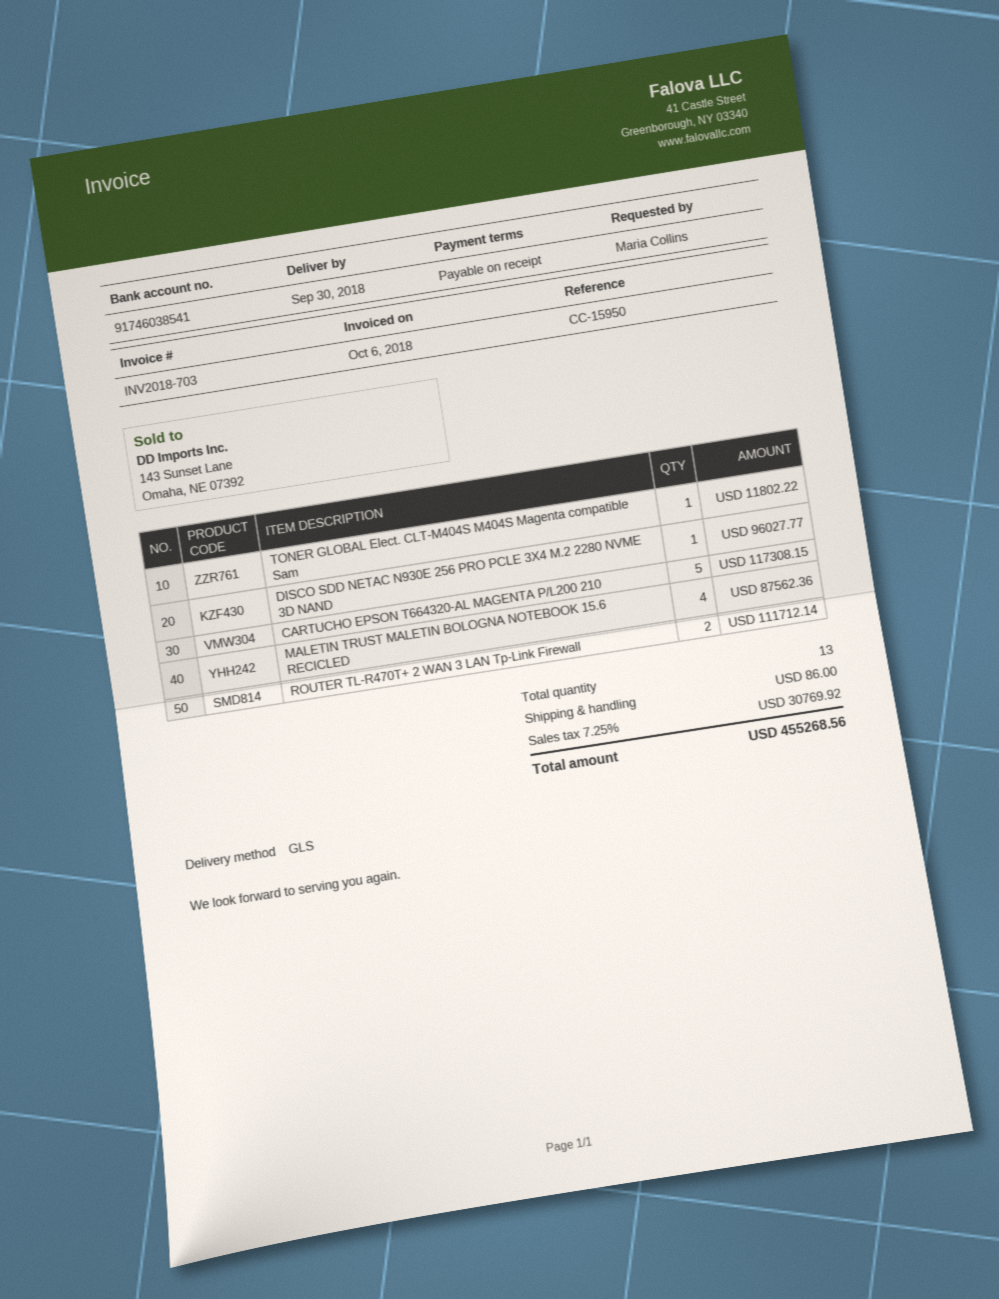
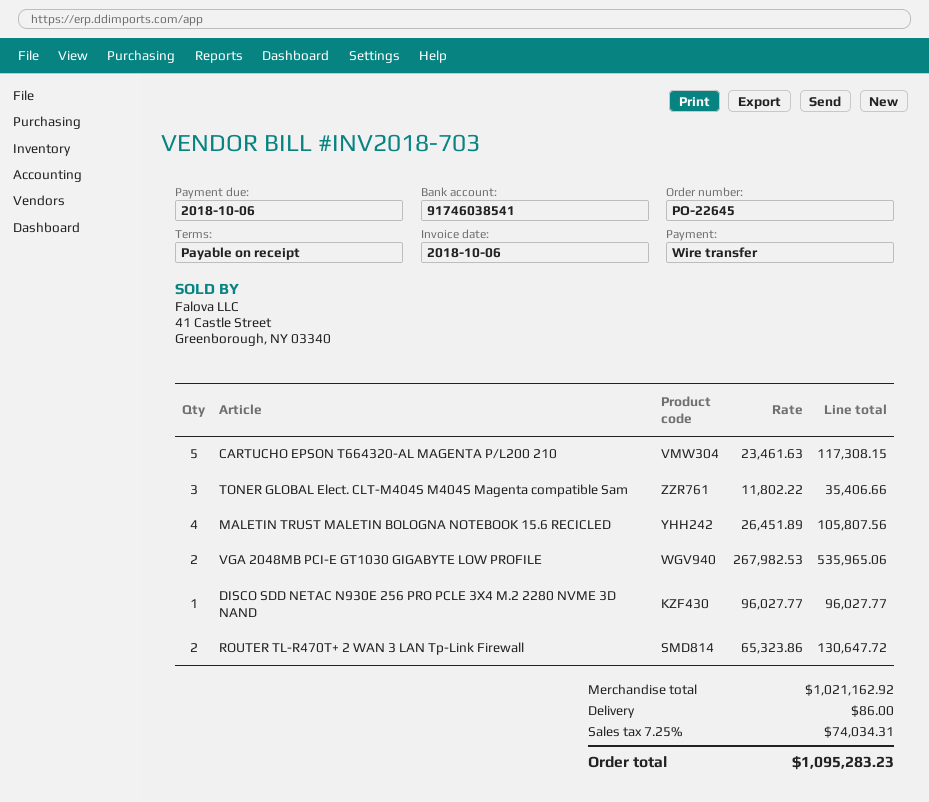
TONER GLOBAL Elect. CLT-M404S M404S Magenta compatible Sam: 1 for 11802.22 -> 3 for 35406.66
MALETIN TRUST MALETIN BOLOGNA NOTEBOOK 15.6 RECICLED: 4 for 87562.36 -> 4 for 105807.56
ROUTER TL-R470T+ 2 WAN 3 LAN Tp-Link Firewall: 2 for 111712.14 -> 2 for 130647.72
VGA 2048MB PCI-E GT1030 GIGABYTE LOW PROFILE: none -> 2 for 535965.06
tax: 7.25% = 30769.92 -> 7.25% = 74034.31
total: 455268.56 -> 1095283.23

